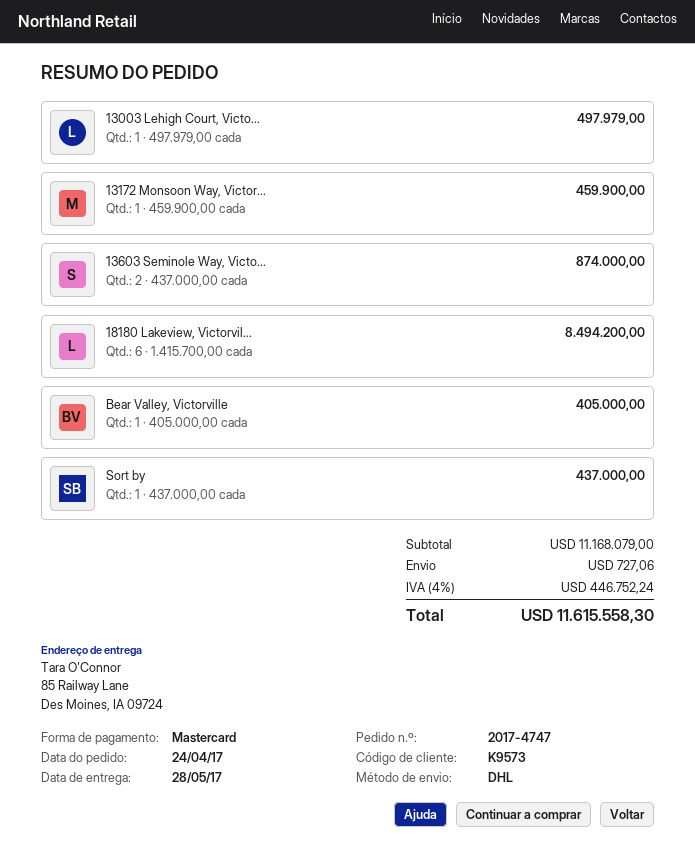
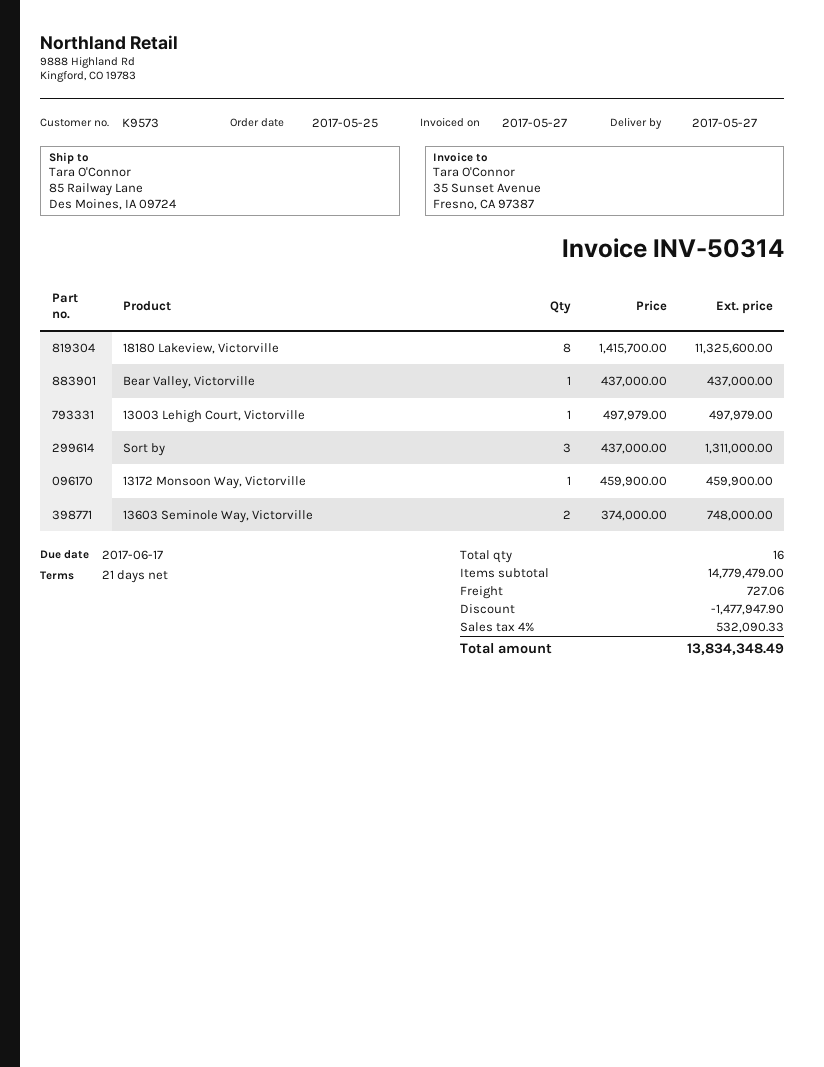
order date: 2017-04-24 -> 2017-05-25
delivery date: 2017-05-28 -> 2017-05-27
13603 Seminole Way, Victo...: 2 x 437000.00 = 874000.00 -> 2 x 374000.00 = 748000.00
18180 Lakeview, Victorvil...: 6 x 1415700.00 = 8494200.00 -> 8 x 1415700.00 = 11325600.00
Bear Valley, Victorville: 1 x 405000.00 = 405000.00 -> 1 x 437000.00 = 437000.00
Sort by: 1 x 437000.00 = 437000.00 -> 3 x 437000.00 = 1311000.00
subtotal: 11168079.00 -> 14779479.00
discount: none -> 1477947.90
tax: 4% = 446752.24 -> 4% = 532090.33
total: 11615558.30 -> 13834348.49

